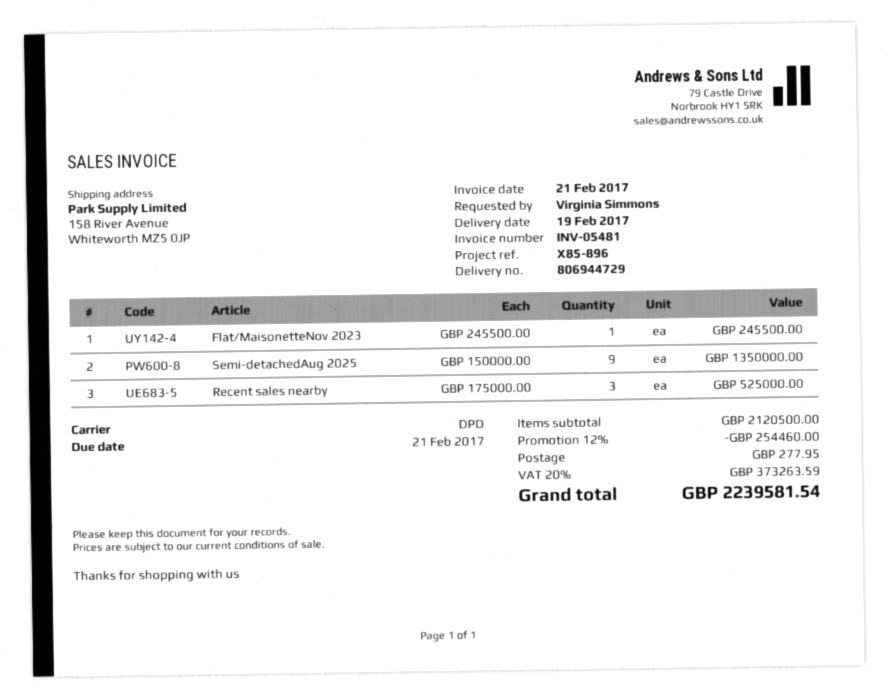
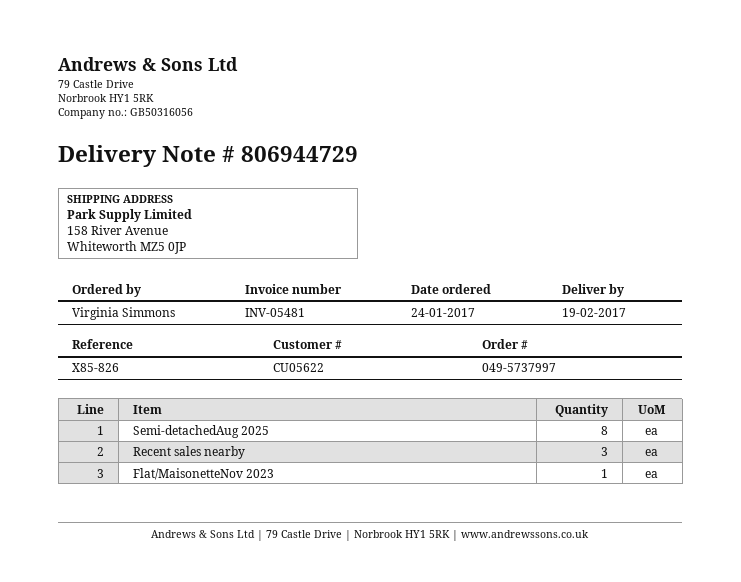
reference: X85-896 -> X85-826
Semi-detachedAug 2025: 9 -> 8

